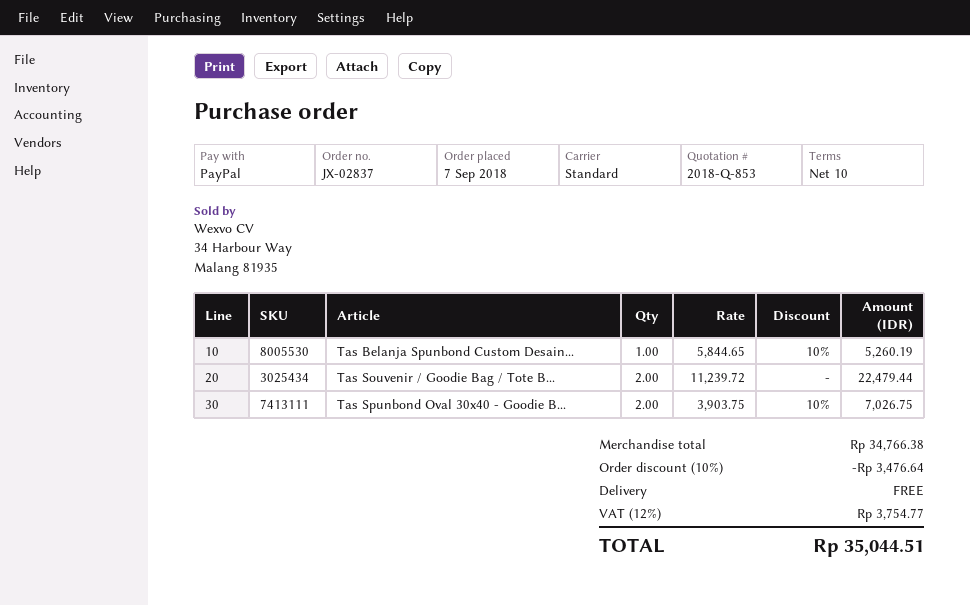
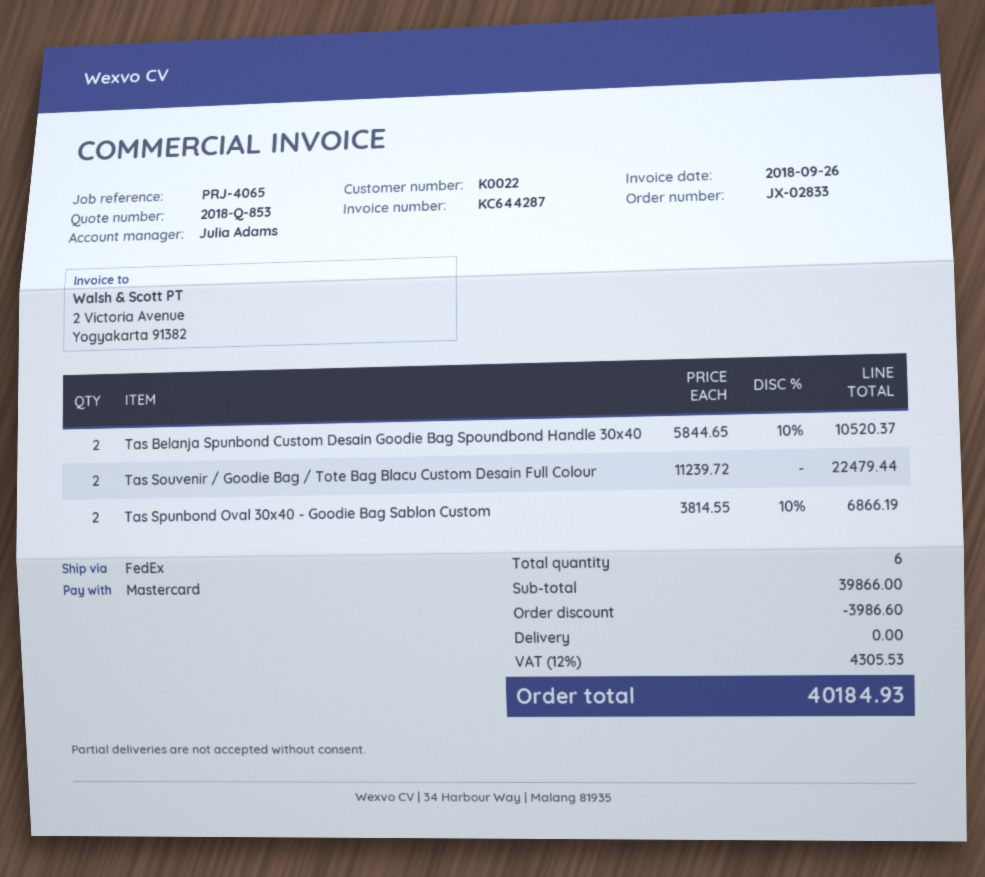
order number: JX-02837 -> JX-02833
payment method: PayPal -> Mastercard
shipping method: standard -> FedEx
Tas Belanja Spunbond Custom Desain...: 1 x 5844.65 - 10% = 5260.19 -> 2 x 5844.65 - 10% = 10520.37
Tas Spunbond Oval 30x40 - Goodie B...: 2 x 3903.75 - 10% = 7026.75 -> 2 x 3814.55 - 10% = 6866.19
subtotal: 34766.38 -> 39866.00
discount: 3476.64 -> 3986.60
tax: 12% = 3754.77 -> 12% = 4305.53
total: 35044.51 -> 40184.93

